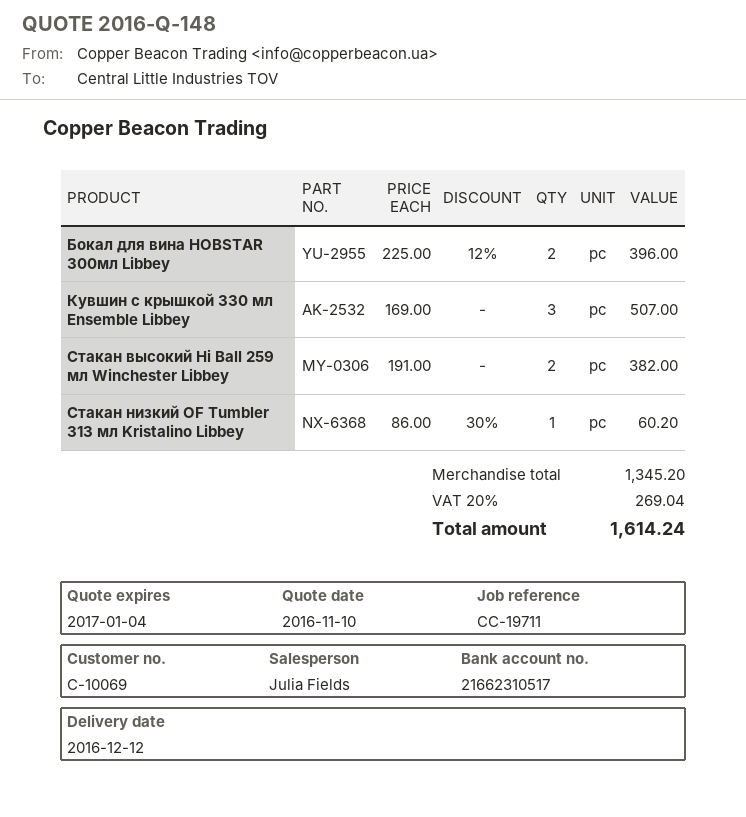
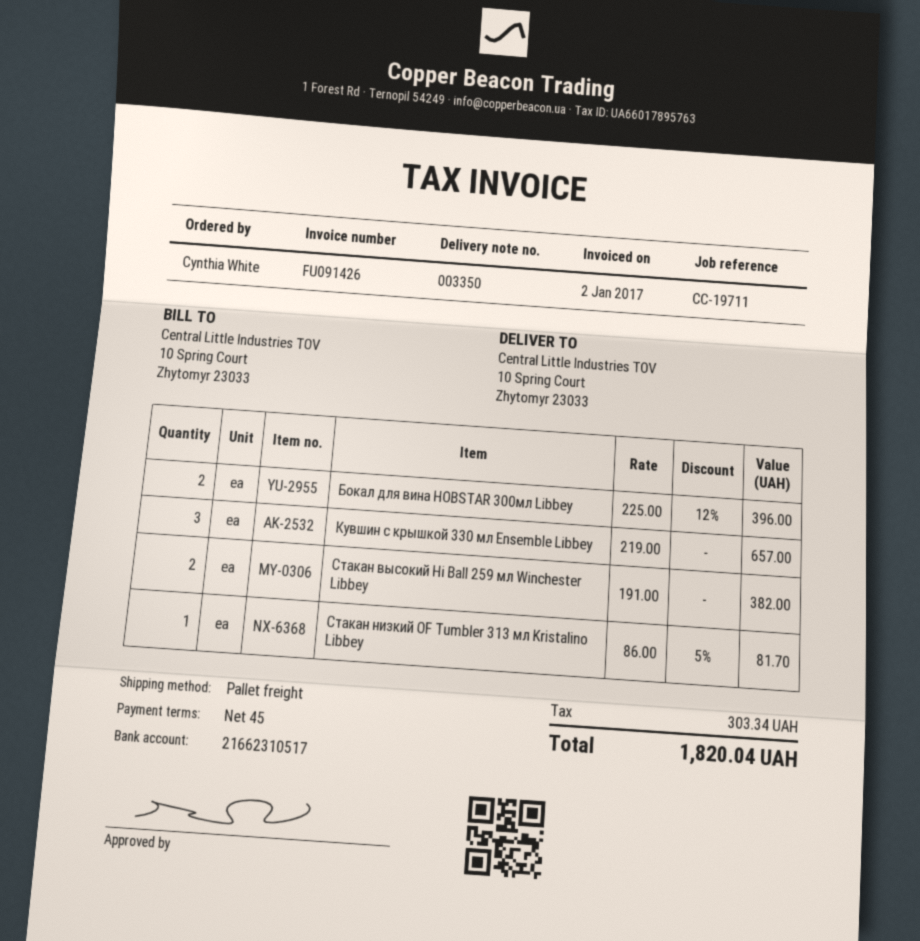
Кувшин с крышкой 330 мл Ensemble Libbey: 3 x 169.00 = 507.00 -> 3 x 219.00 = 657.00
Стакан низкий OF Tumbler 313 мл Kristalino Libbey: 1 x 86.00 - 30% = 60.20 -> 1 x 86.00 - 5% = 81.70
tax: 269.04 -> 303.34
total: 1614.24 -> 1820.04

